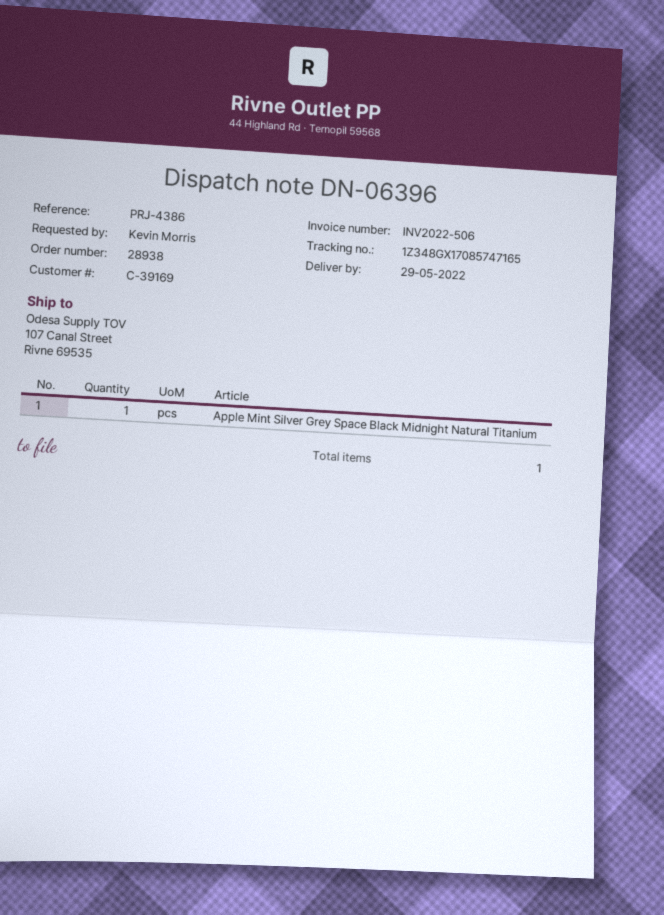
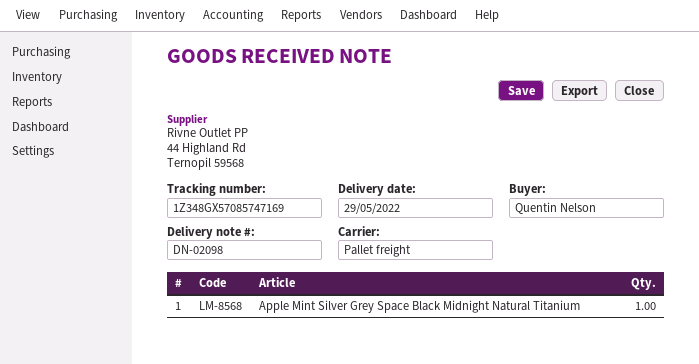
delivery note number: DN-06396 -> DN-02098
ordered by: Kevin Morris -> Quentin Nelson
tracking number: 1Z348GX17085747165 -> 1Z348GX57085747169

